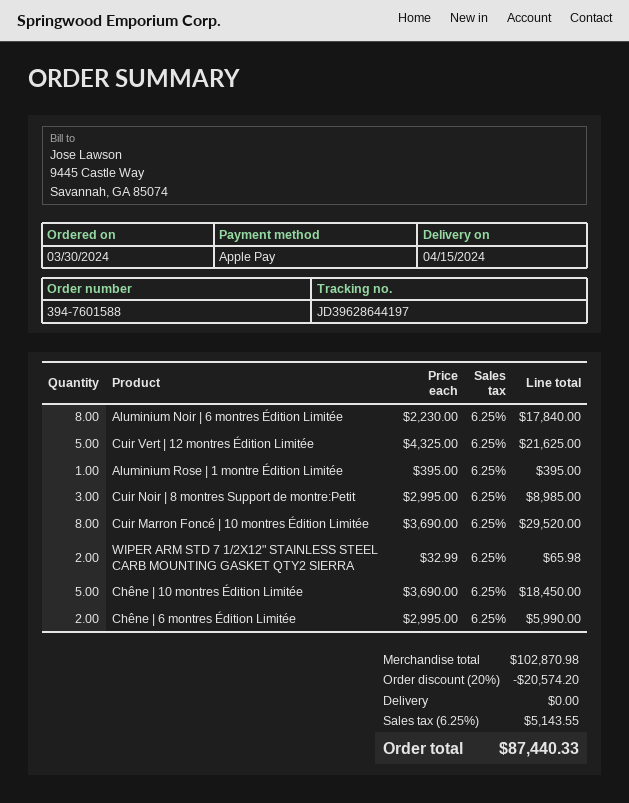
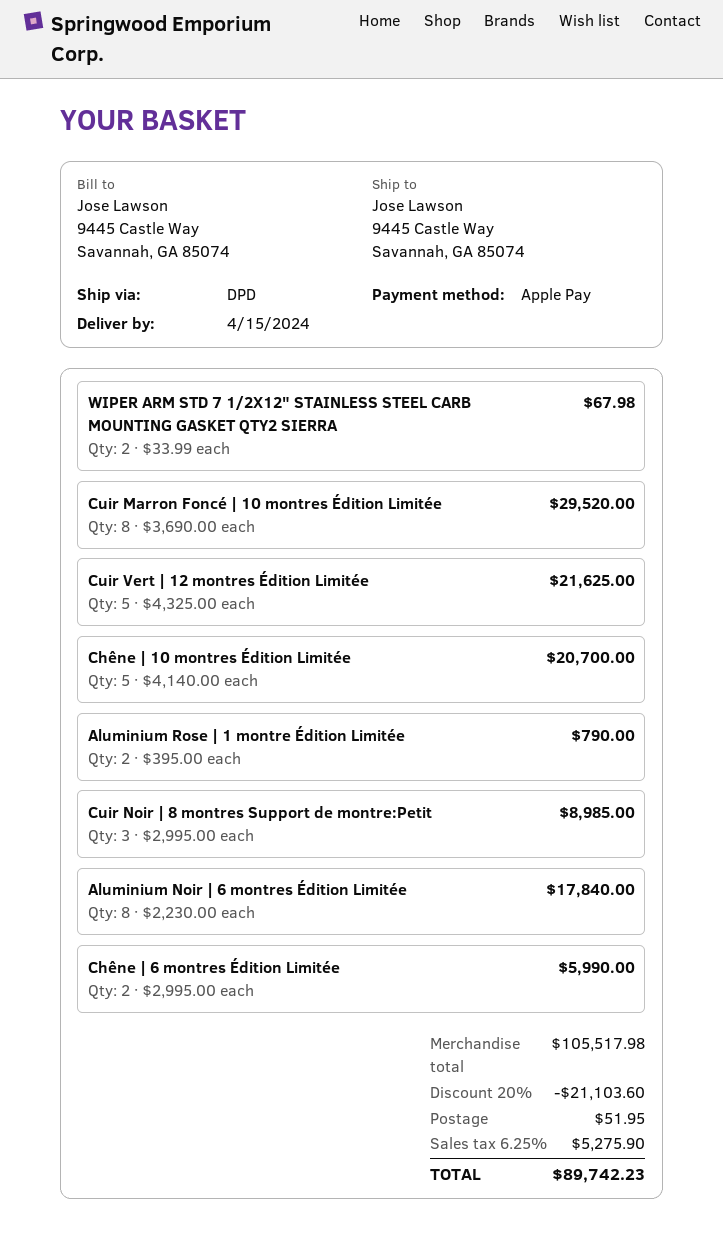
Aluminium Rose | 1 montre Édition Limitée: 1 x 395.00 = 395.00 -> 2 x 395.00 = 790.00
WIPER ARM STD 7 1/2X12" STAINLESS STEEL CARB MOUNTING GASKET QTY2 SIERRA: 2 x 32.99 = 65.98 -> 2 x 33.99 = 67.98
Chêne | 10 montres Édition Limitée: 5 x 3690.00 = 18450.00 -> 5 x 4140.00 = 20700.00
subtotal: 102870.98 -> 105517.98
discount: 20% = 20574.20 -> 20% = 21103.60
shipping: 0.00 -> 51.95
tax: 6.25% = 5143.55 -> 6.25% = 5275.90
total: 87440.33 -> 89742.23

